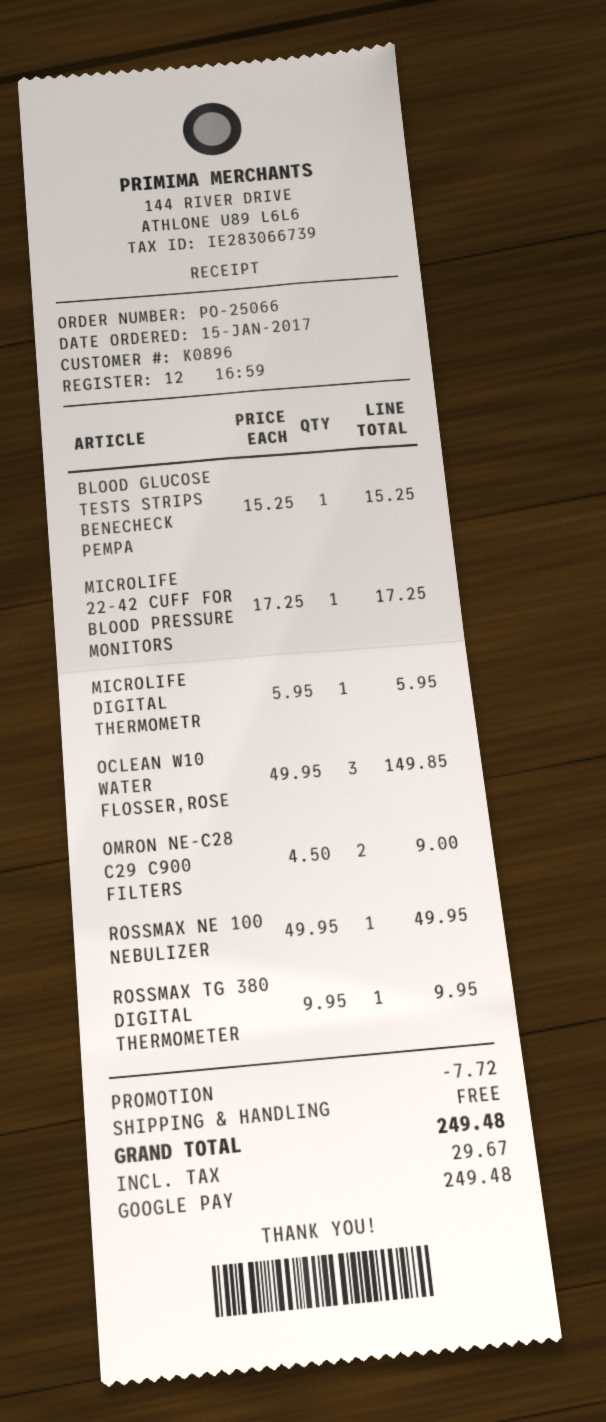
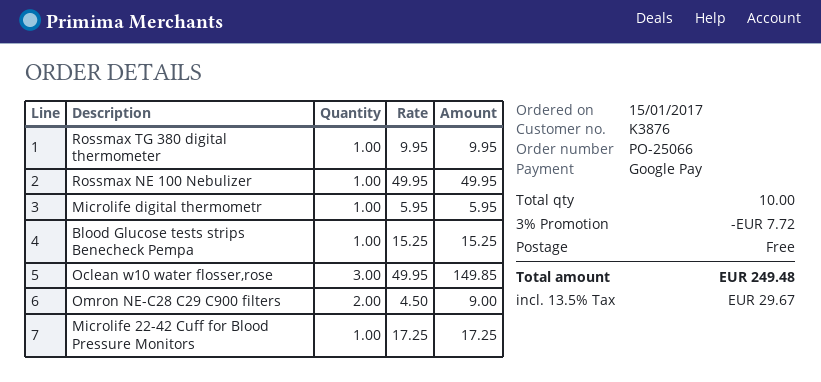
customer number: K0896 -> K3876

